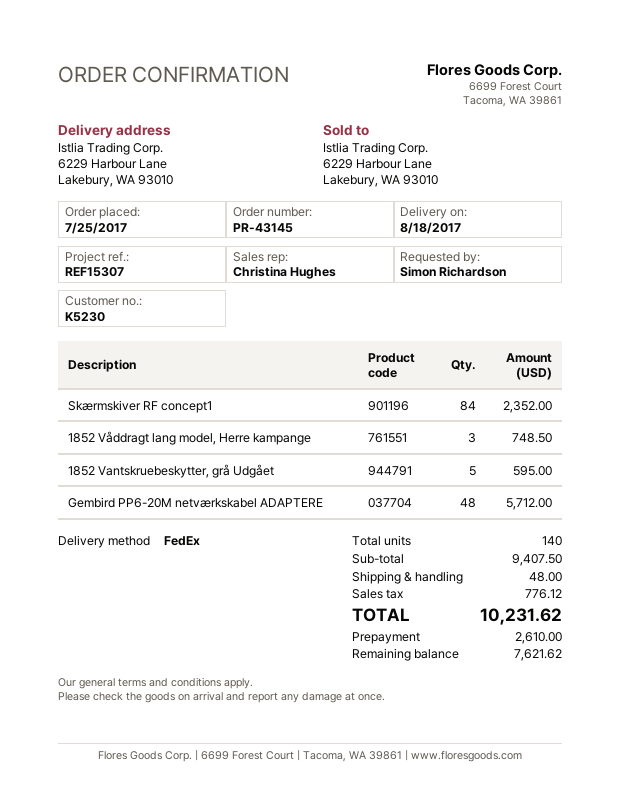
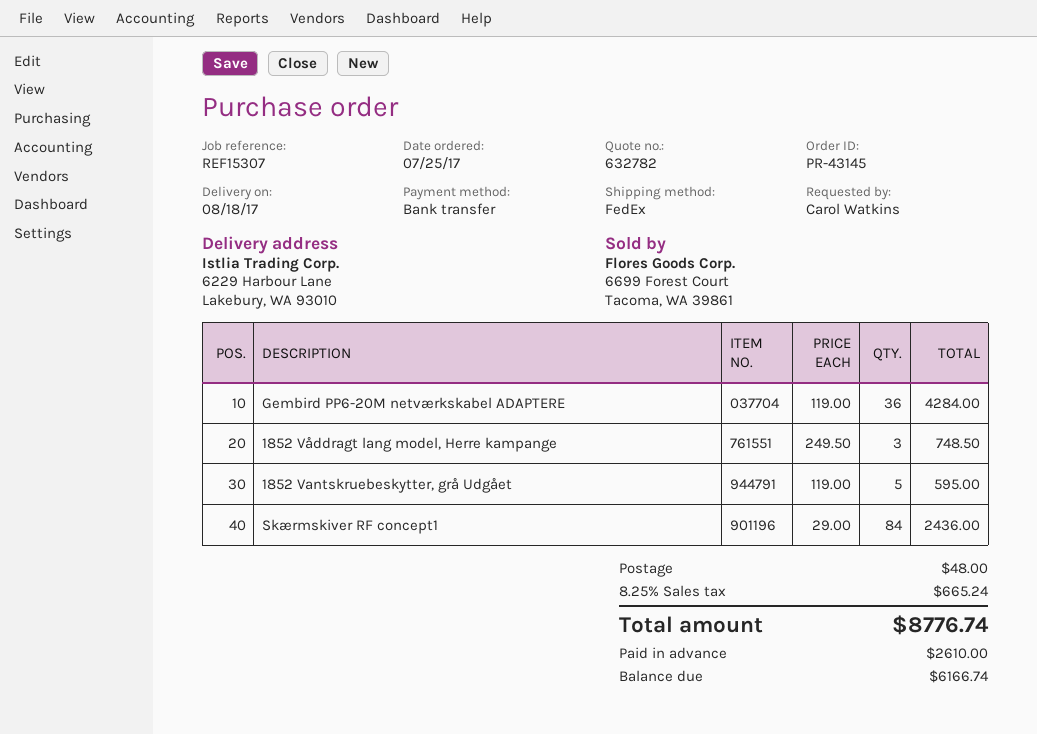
ordered by: Simon Richardson -> Carol Watkins
Skærmskiver RF concept1: 84 for 2352.00 -> 84 for 2436.00
Gembird PP6-20M netværkskabel ADAPTERE: 48 for 5712.00 -> 36 for 4284.00
tax: 776.12 -> 665.24
total: 10231.62 -> 8776.74
balance: 7621.62 -> 6166.74

